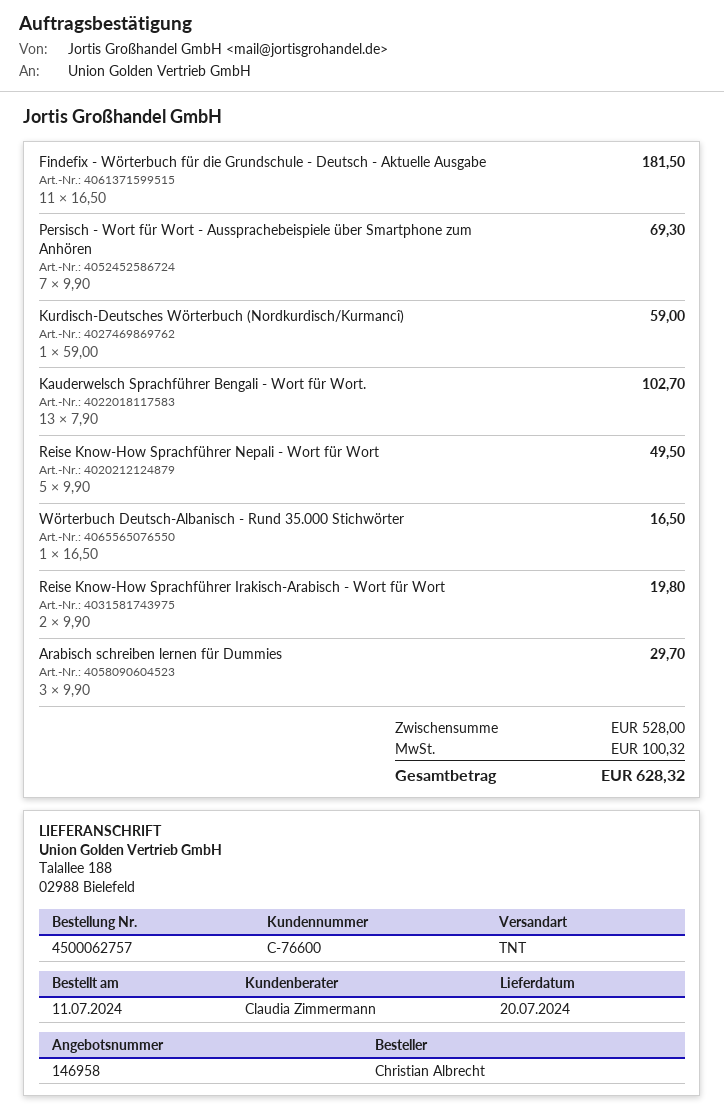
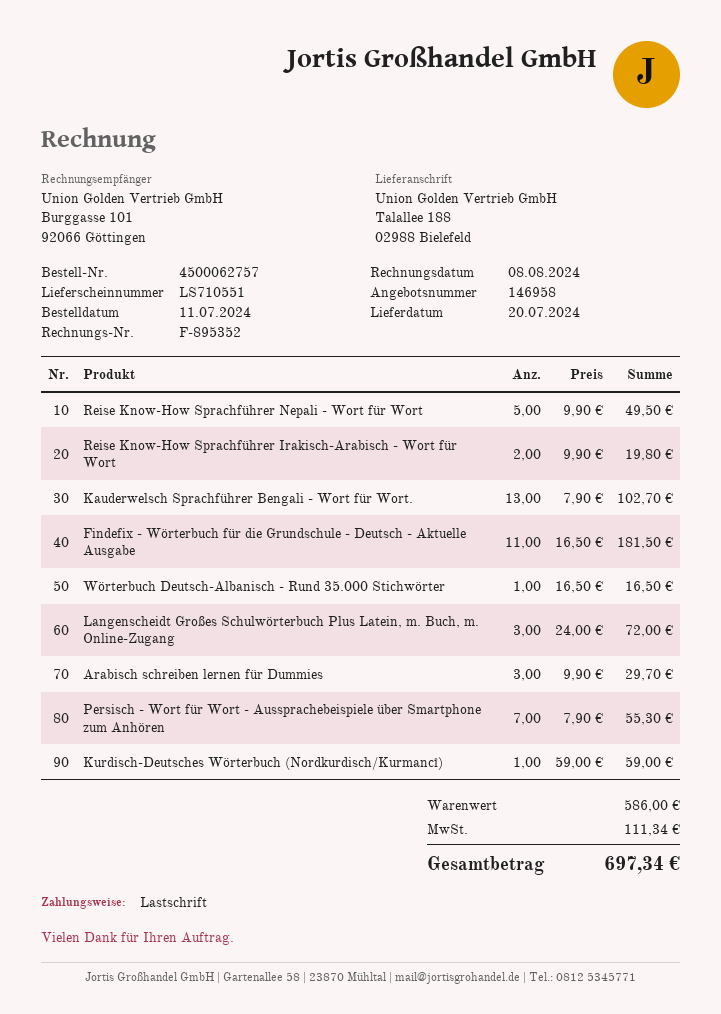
Persisch - Wort für Wort - Aussprachebeispiele über Smartphone zum Anhören: 7 x 9.90 = 69.30 -> 7 x 7.90 = 55.30
Langenscheidt Großes Schulwörterbuch Plus Latein, m. Buch, m. Online-Zugang: none -> 3 x 24.00 = 72.00
subtotal: 528.00 -> 586.00
tax: 100.32 -> 111.34
total: 628.32 -> 697.34

